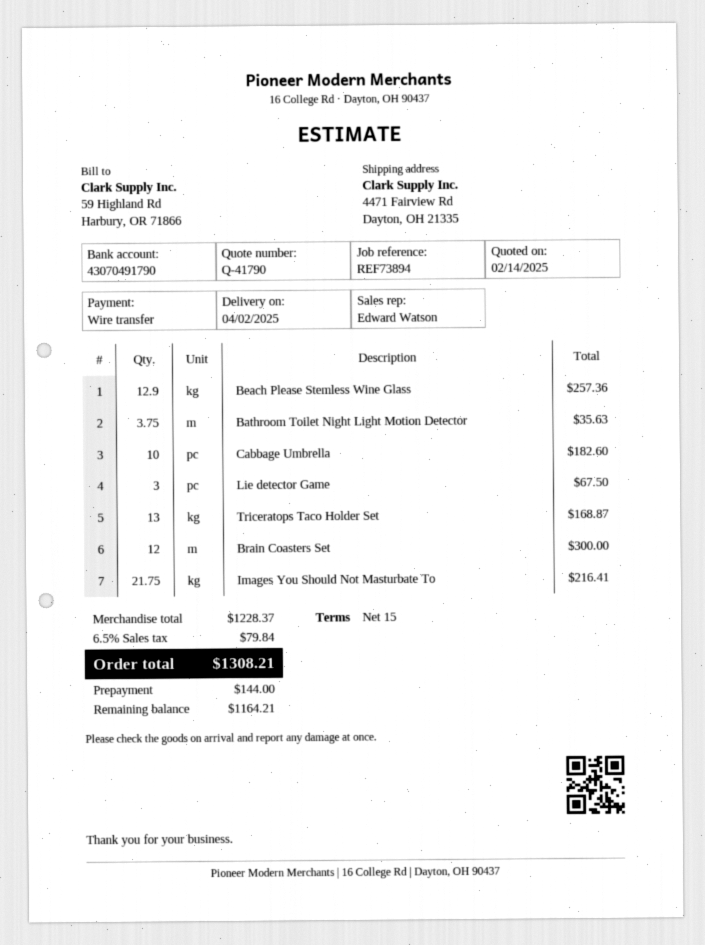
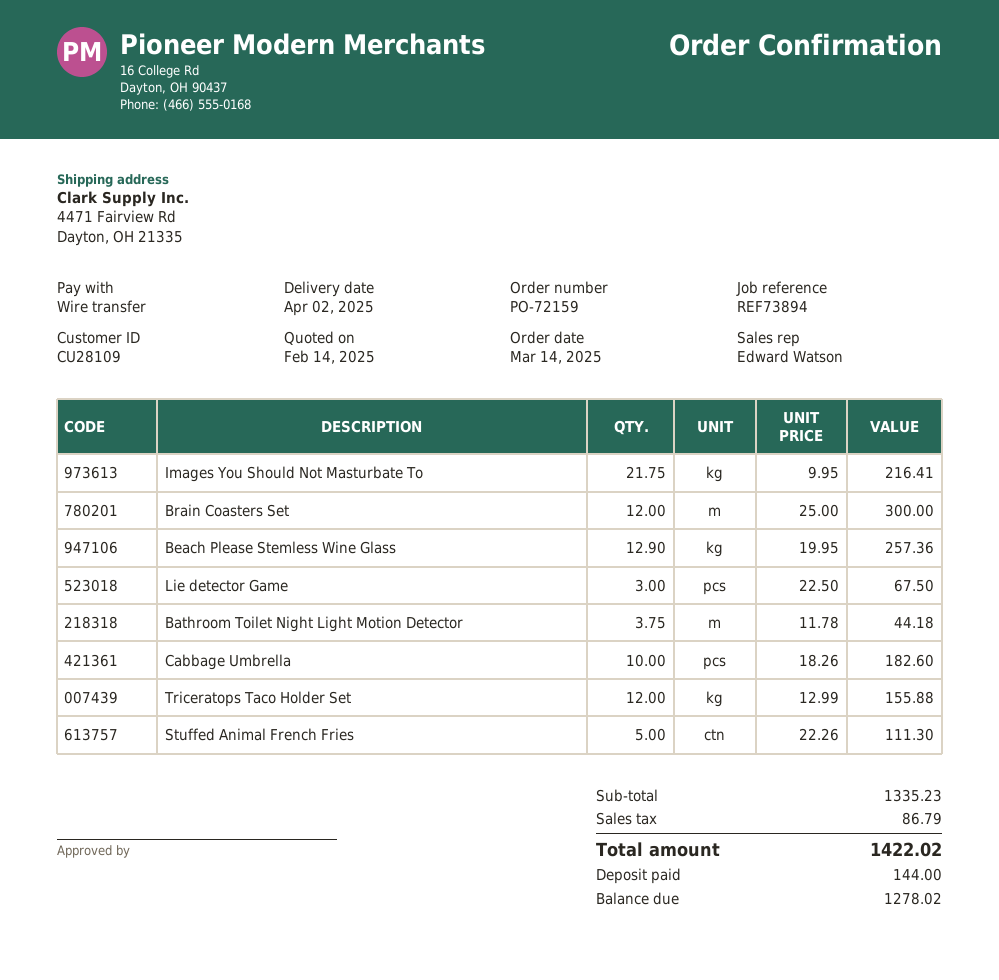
Bathroom Toilet Night Light Motion Detector: 3.75 for 35.63 -> 3.75 for 44.18
Triceratops Taco Holder Set: 13 for 168.87 -> 12 for 155.88
Stuffed Animal French Fries: none -> 5 for 111.30
subtotal: 1228.37 -> 1335.23
tax: 79.84 -> 86.79
total: 1308.21 -> 1422.02
balance: 1164.21 -> 1278.02

